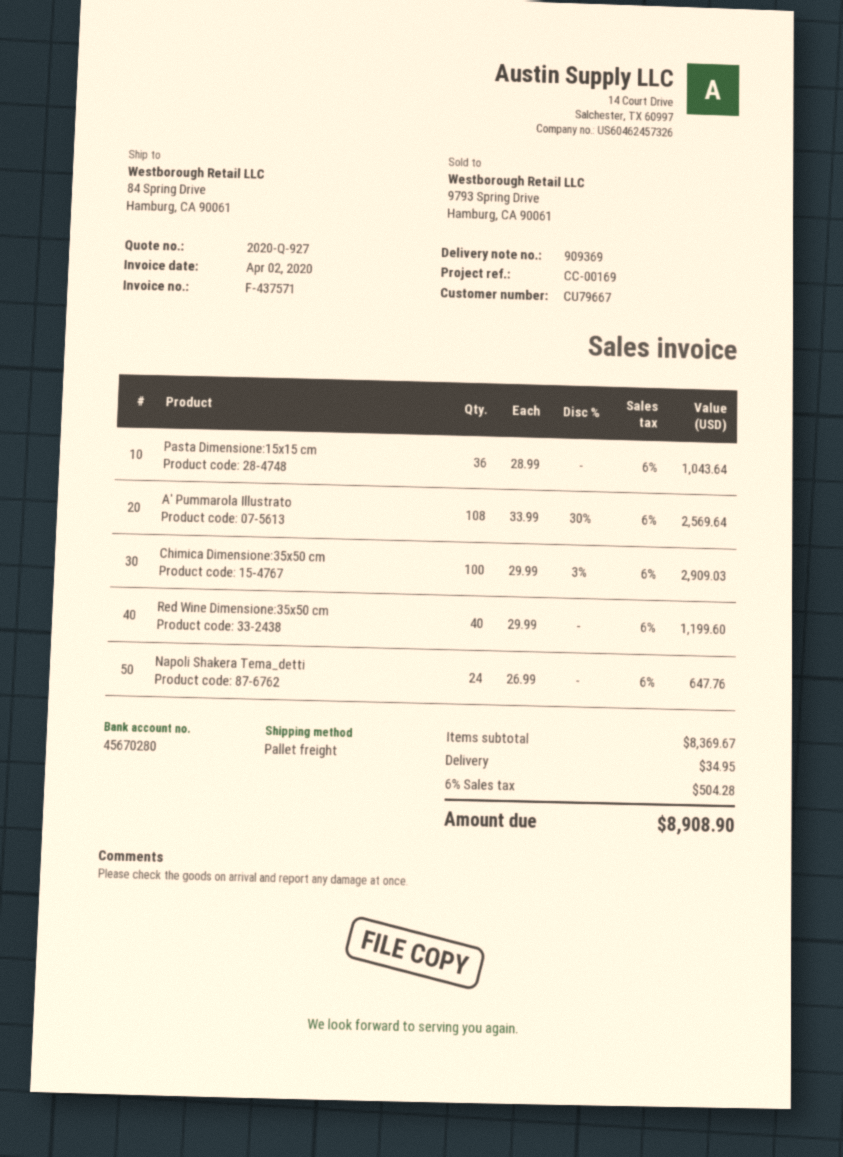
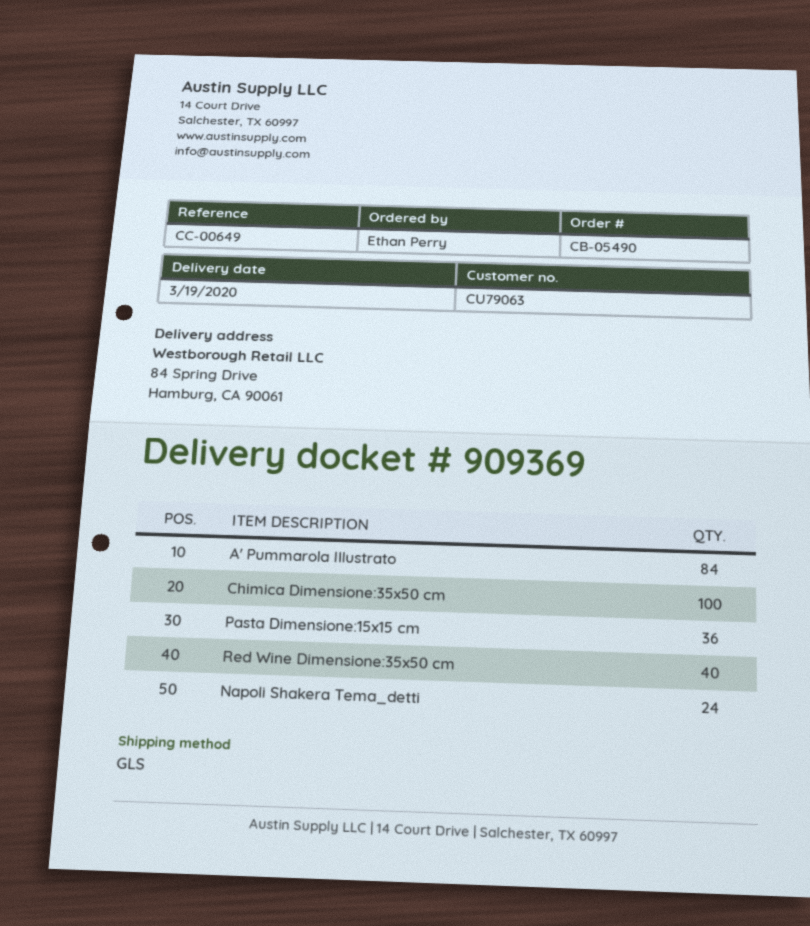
customer number: CU79667 -> CU79063
reference: CC-00169 -> CC-00649
shipping method: pallet freight -> GLS
A' Pummarola Illustrato: 108 -> 84

